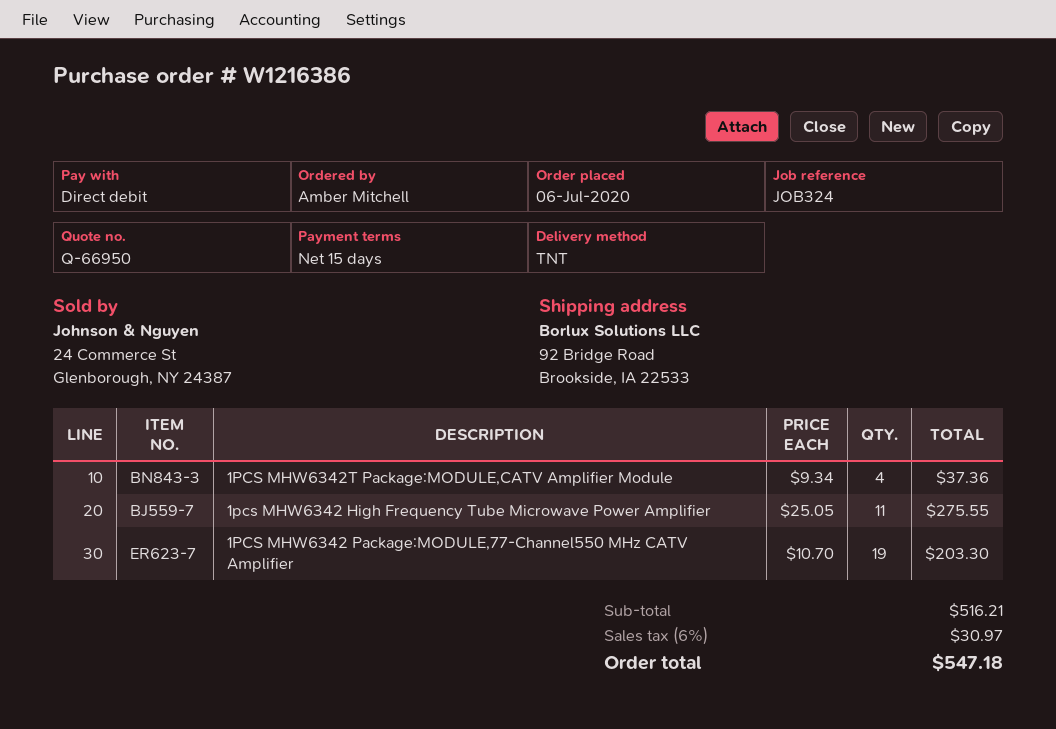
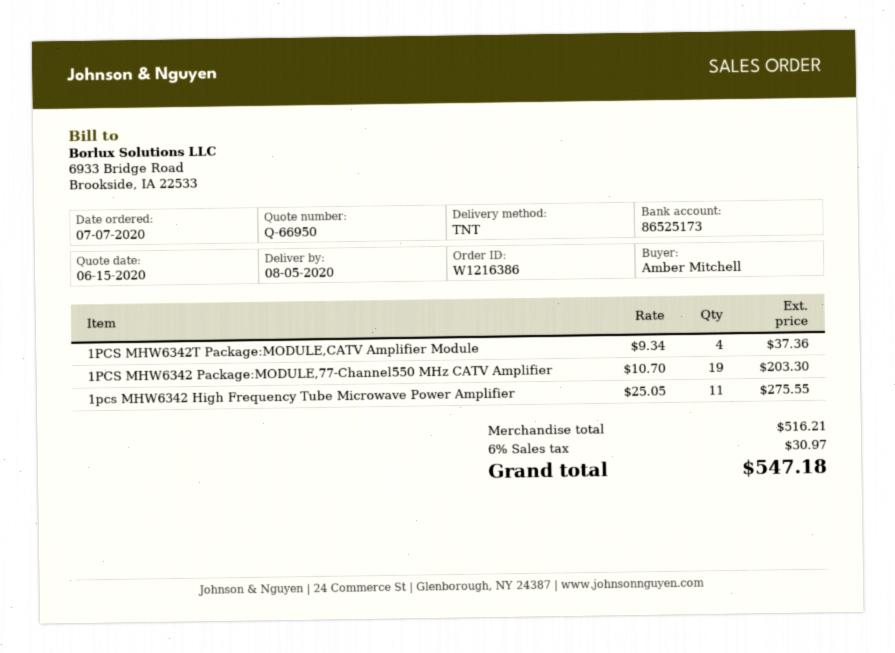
order date: 2020-07-06 -> 2020-07-07

